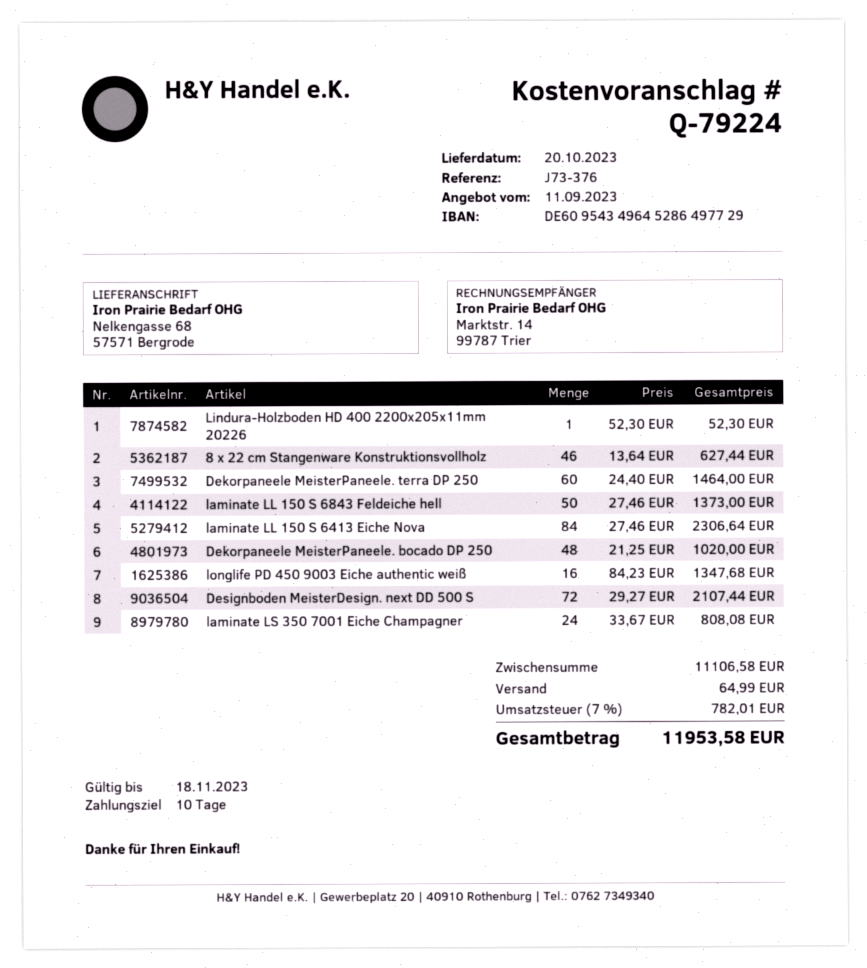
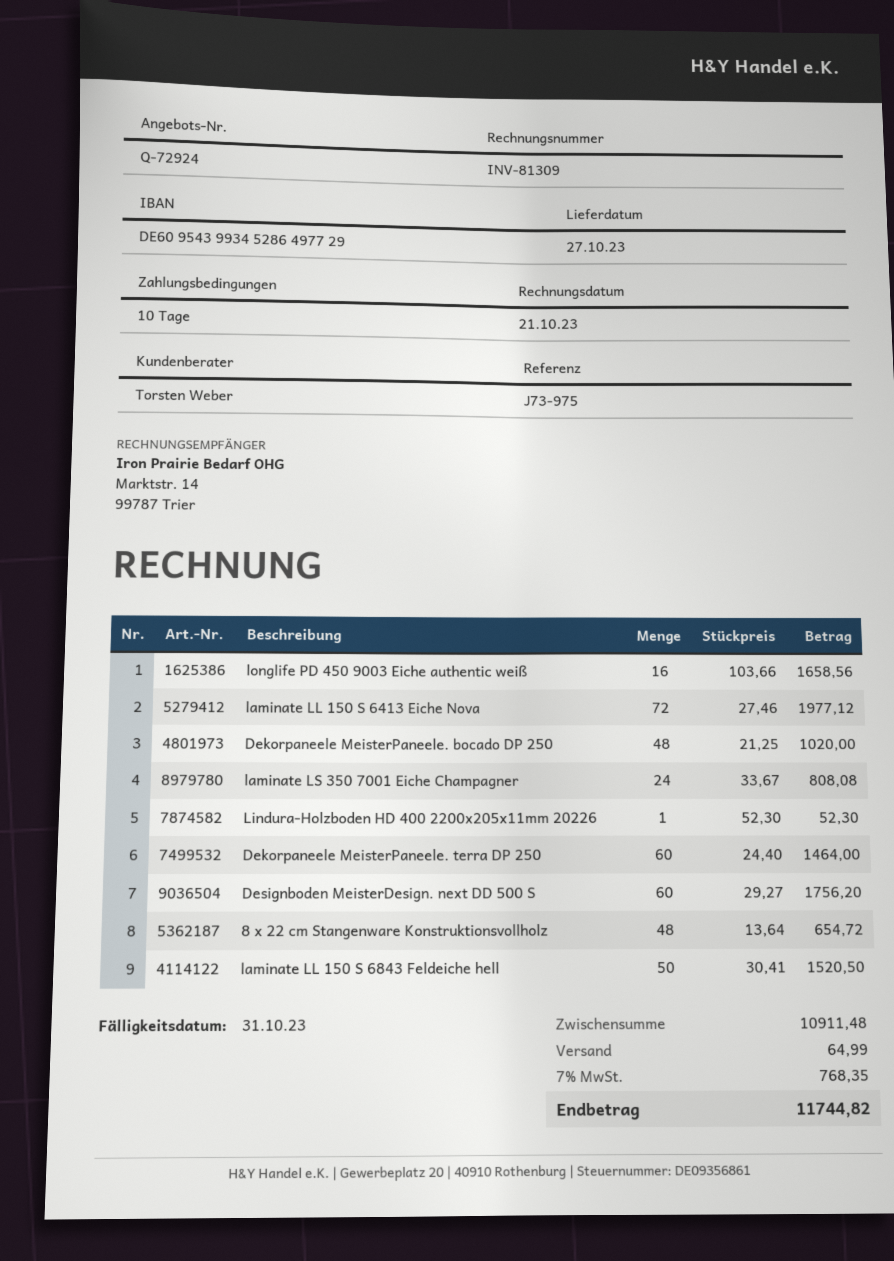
quote number: Q-79224 -> Q-72924
delivery date: 2023-10-20 -> 2023-10-27
reference: J73-376 -> J73-975
bank account: DE60954349645286497729 -> DE60954399345286497729
8 x 22 cm Stangenware Konstruktionsvollholz: 46 x 13.64 = 627.44 -> 48 x 13.64 = 654.72
laminate LL 150 S 6843 Feldeiche hell: 50 x 27.46 = 1373.00 -> 50 x 30.41 = 1520.50
laminate LL 150 S 6413 Eiche Nova: 84 x 27.46 = 2306.64 -> 72 x 27.46 = 1977.12
longlife PD 450 9003 Eiche authentic weiß: 16 x 84.23 = 1347.68 -> 16 x 103.66 = 1658.56
Designboden MeisterDesign. next DD 500 S: 72 x 29.27 = 2107.44 -> 60 x 29.27 = 1756.20
subtotal: 11106.58 -> 10911.48
tax: 7% = 782.01 -> 7% = 768.35
total: 11953.58 -> 11744.82

